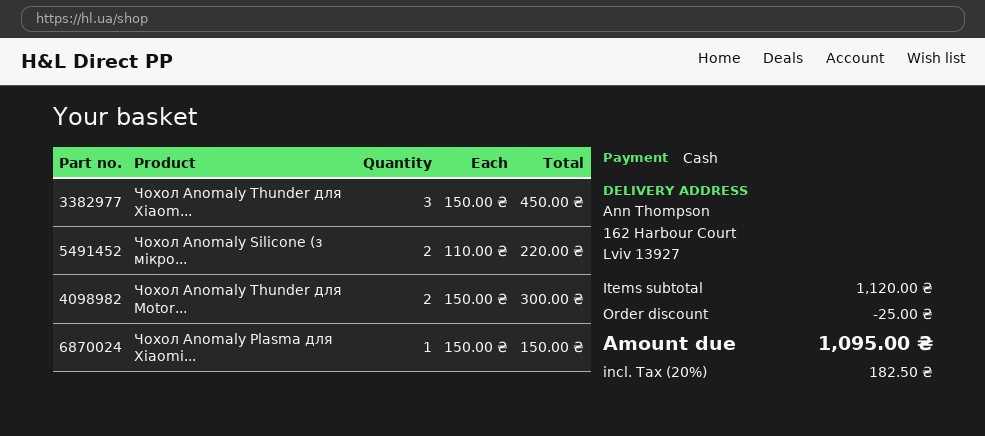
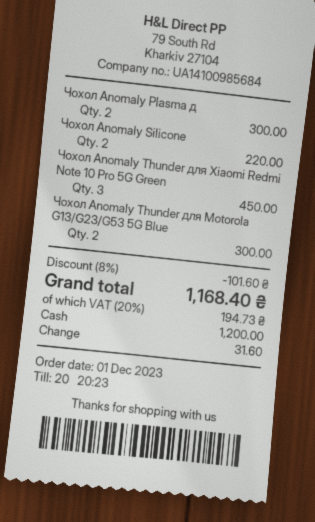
Чохол Anomaly Plasma для Xiaomi...: 1 for 150.00 -> 2 for 300.00
discount: 25.00 -> 101.60
tax: 20% = 182.50 -> 20% = 194.73
total: 1095.00 -> 1168.40

